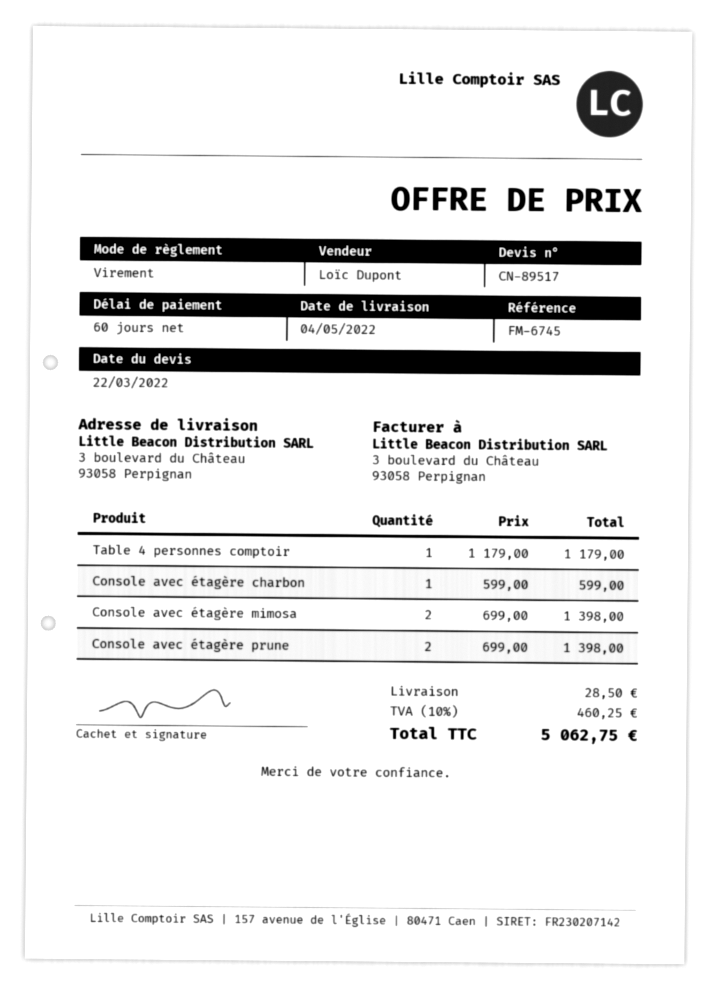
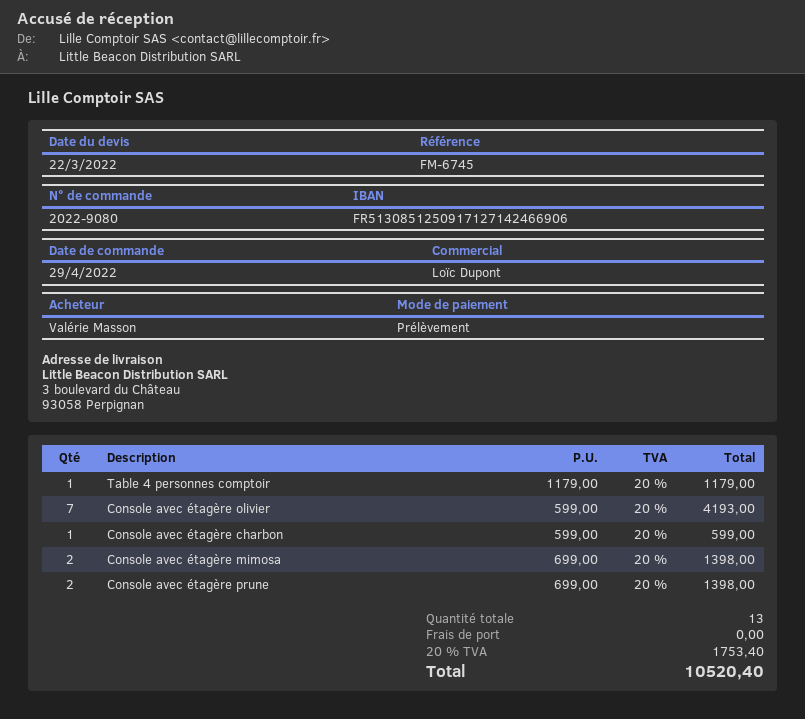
payment method: bank transfer -> direct debit
Console avec étagère olivier: none -> 7 x 599.00 = 4193.00
shipping: 28.50 -> 0.00
tax: 10% = 460.25 -> 20% = 1753.40
total: 5062.75 -> 10520.40

